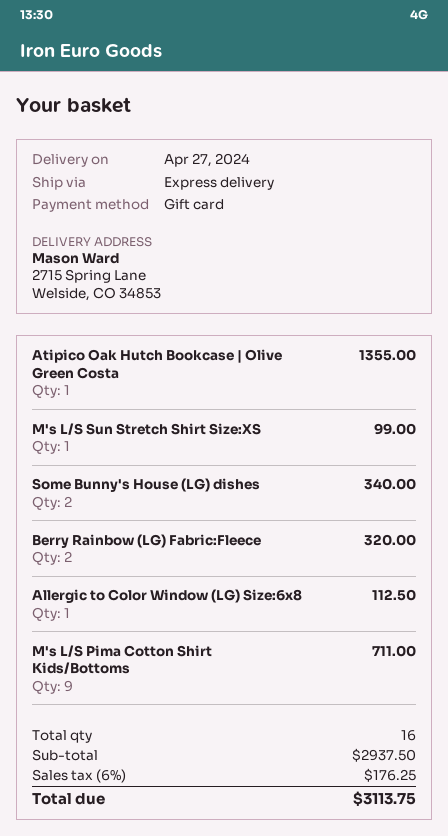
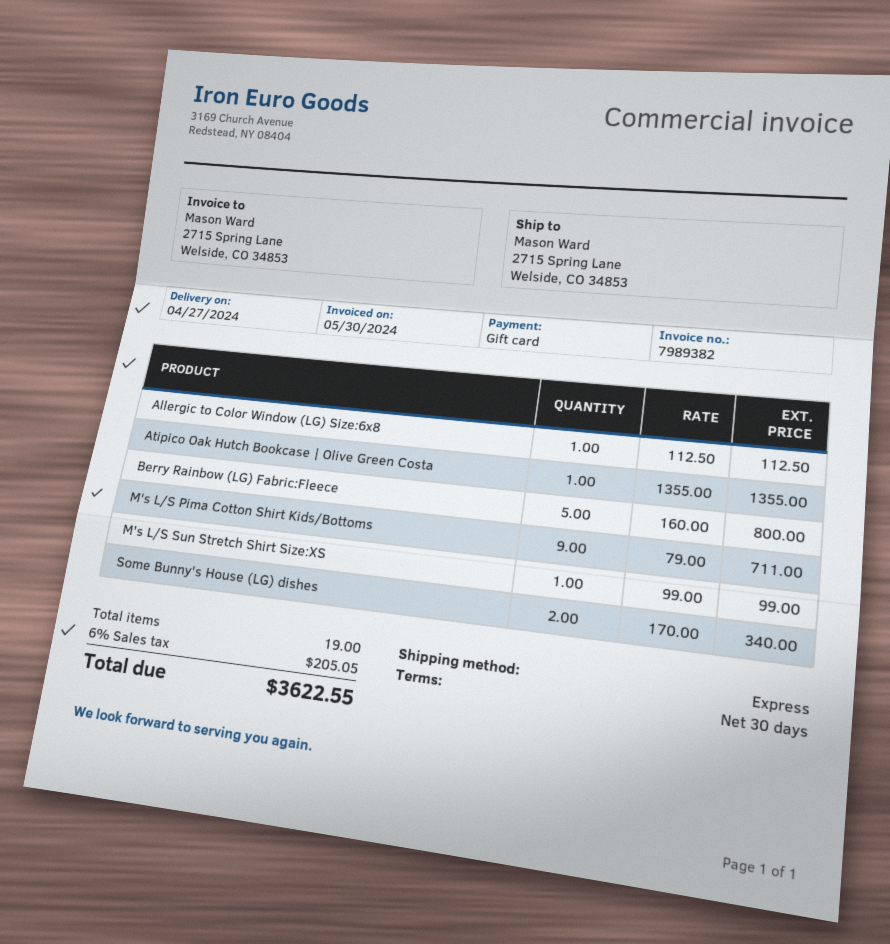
Berry Rainbow (LG) Fabric:Fleece: 2 for 320.00 -> 5 for 800.00
total quantity: 16 -> 19
tax: 6% = 176.25 -> 6% = 205.05
total: 3113.75 -> 3622.55

